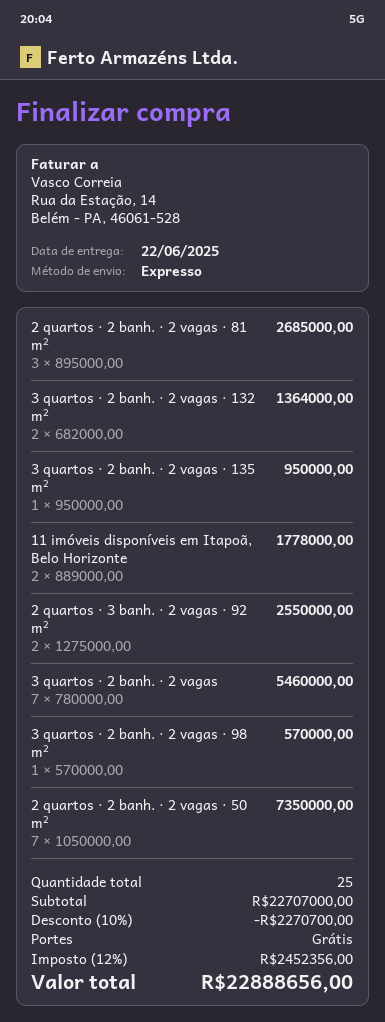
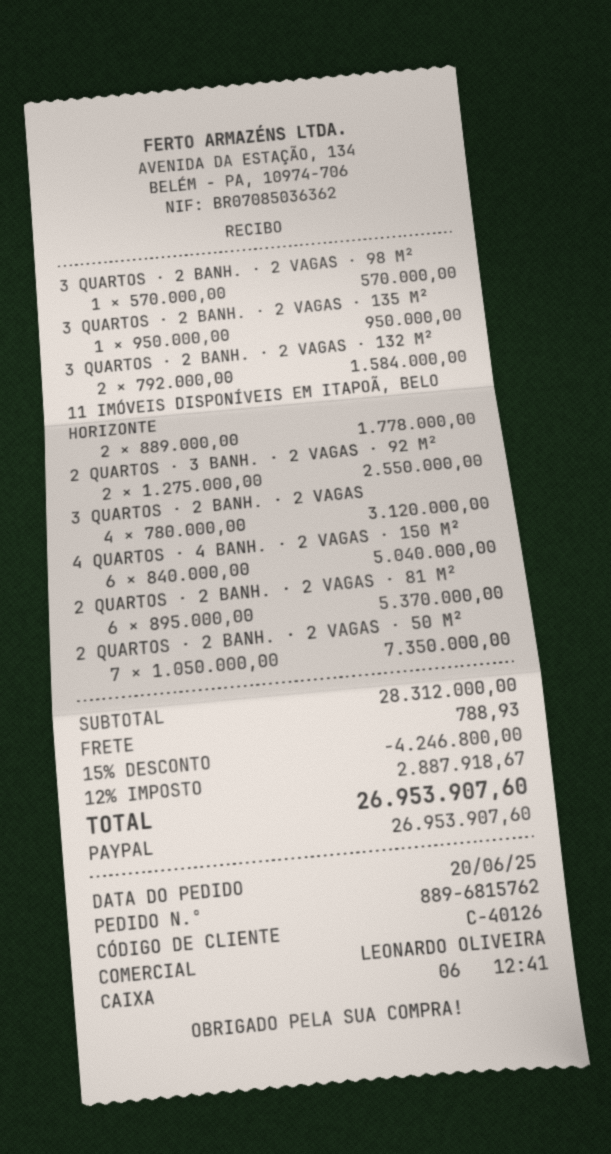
2 quartos · 2 banh. · 2 vagas · 81 m²: 3 x 895000.00 = 2685000.00 -> 6 x 895000.00 = 5370000.00
3 quartos · 2 banh. · 2 vagas · 132 m²: 2 x 682000.00 = 1364000.00 -> 2 x 792000.00 = 1584000.00
3 quartos · 2 banh. · 2 vagas: 7 x 780000.00 = 5460000.00 -> 4 x 780000.00 = 3120000.00
4 QUARTOS · 4 BANH. · 2 VAGAS · 150 M²: none -> 6 x 840000.00 = 5040000.00
subtotal: 22707000.00 -> 28312000.00
discount: 10% = 2270700.00 -> 15% = 4246800.00
shipping: 0.00 -> 788.93
tax: 12% = 2452356.00 -> 12% = 2887918.67
total: 22888656.00 -> 26953907.60

